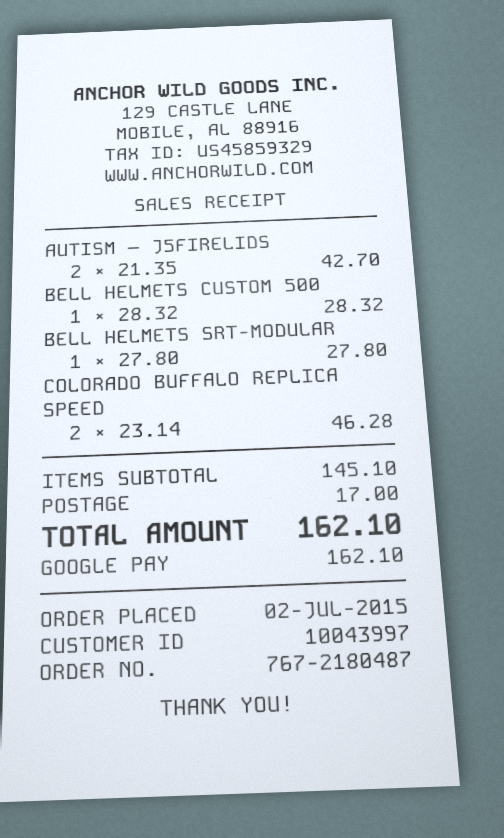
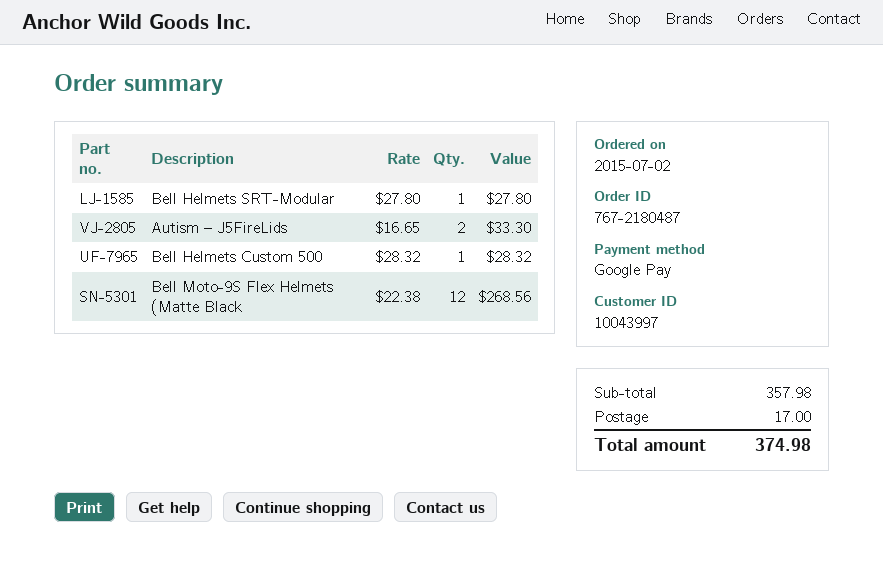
AUTISM – J5FIRELIDS: 2 x 21.35 = 42.70 -> 2 x 16.65 = 33.30
COLORADO BUFFALO REPLICA SPEED: 2 x 23.14 = 46.28 -> none
Bell Moto-9S Flex Helmets (Matte Black: none -> 12 x 22.38 = 268.56
subtotal: 145.10 -> 357.98
total: 162.10 -> 374.98

